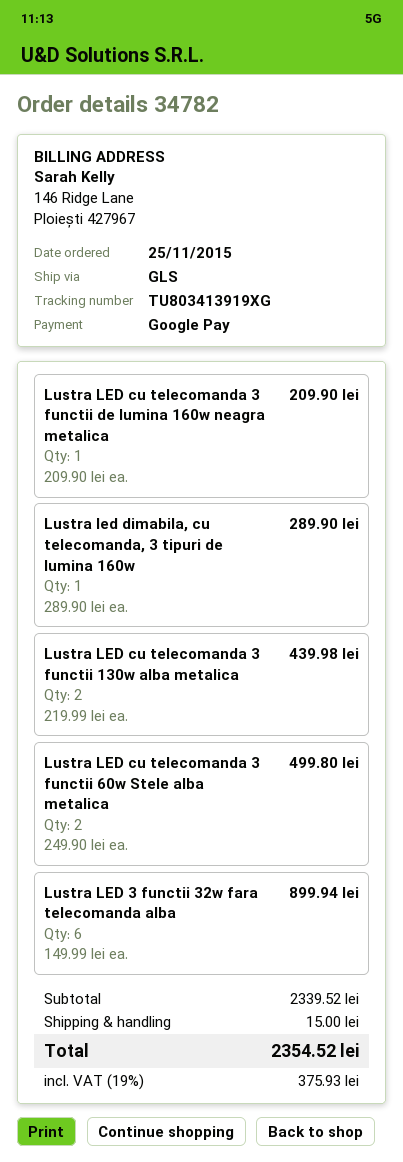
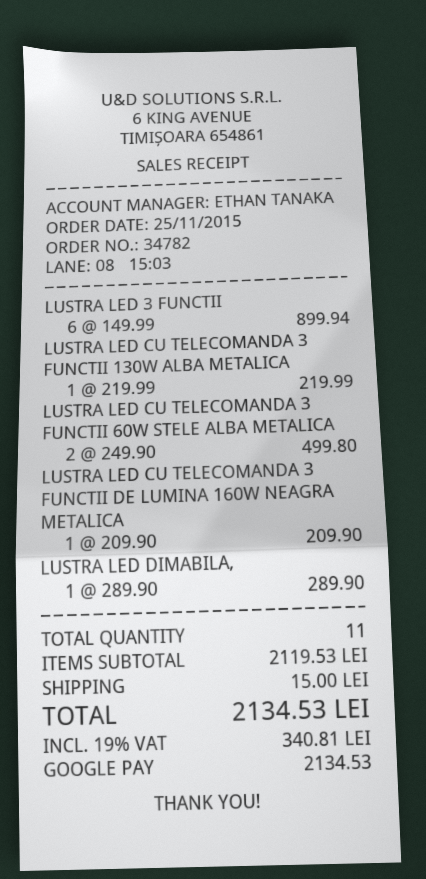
Lustra LED cu telecomanda 3 functii 130w alba metalica: 2 x 219.99 = 439.98 -> 1 x 219.99 = 219.99
subtotal: 2339.52 -> 2119.53
tax: 19% = 375.93 -> 19% = 340.81
total: 2354.52 -> 2134.53

